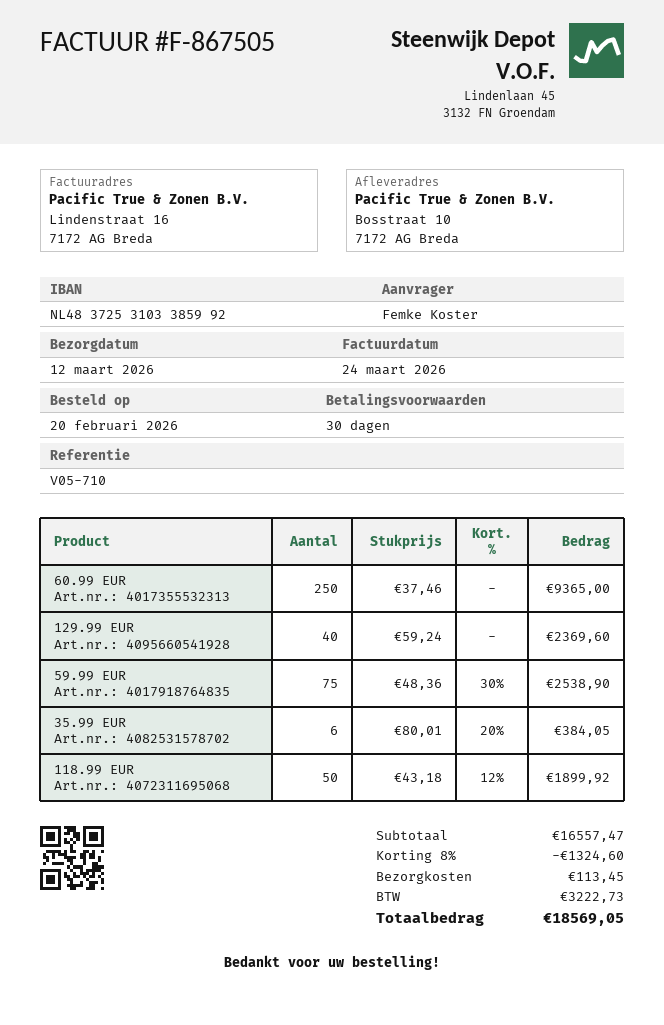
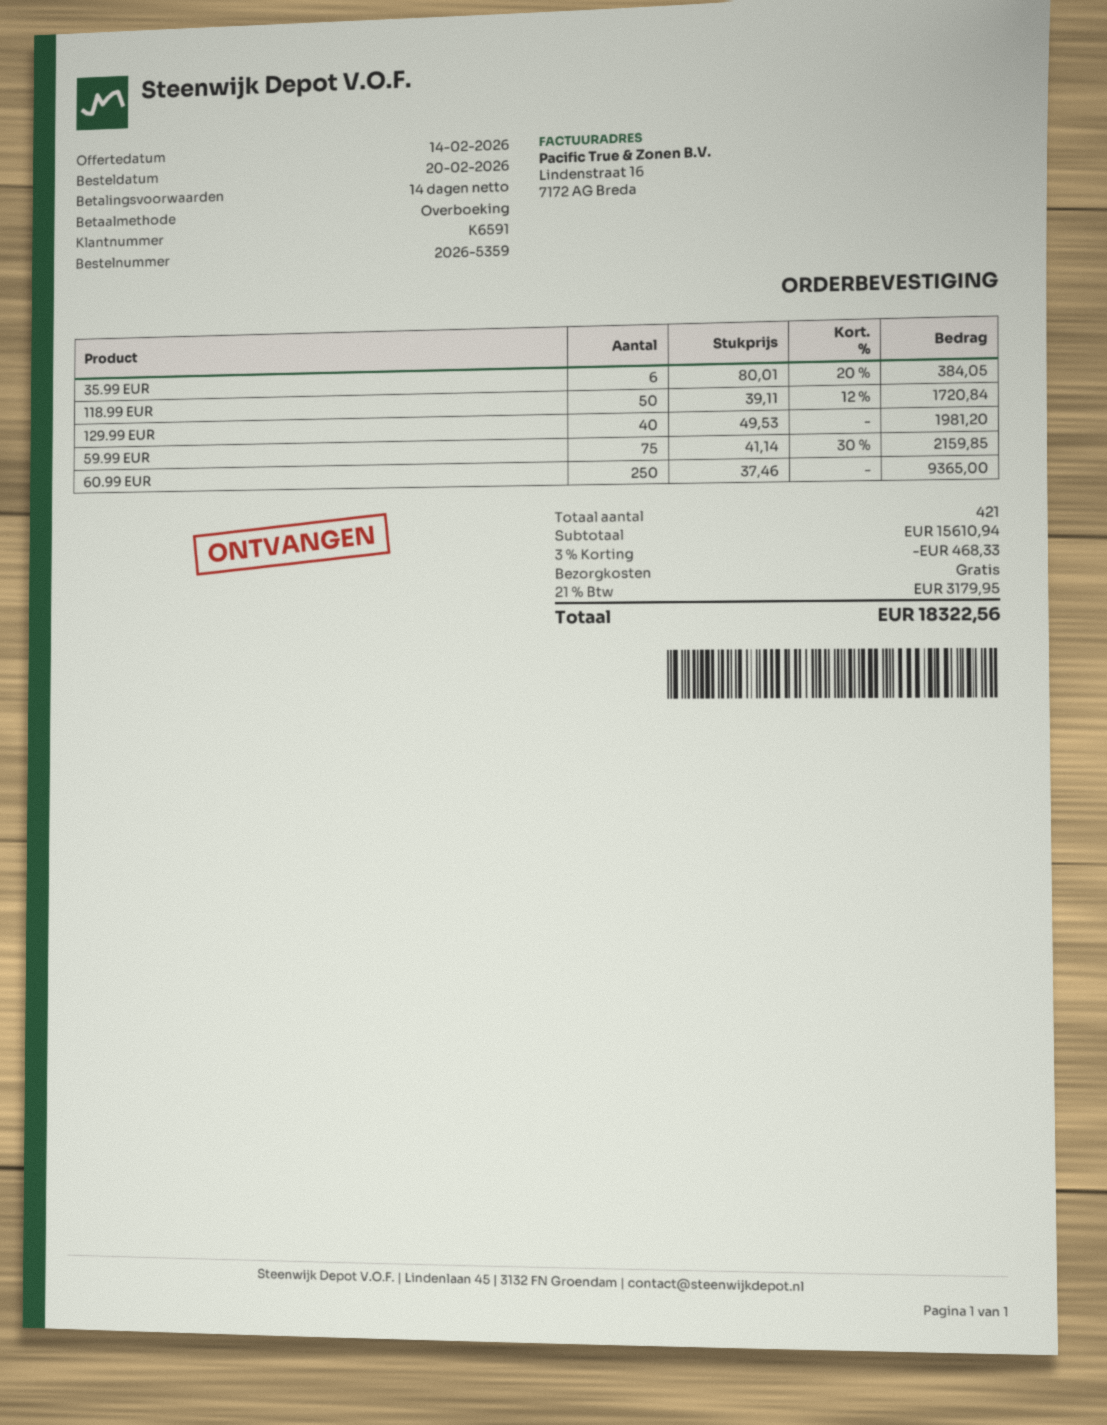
payment terms: 30 days -> 14 days
129.99 EUR: 40 x 59.24 = 2369.60 -> 40 x 49.53 = 1981.20
59.99 EUR: 75 x 48.36 - 30% = 2538.90 -> 75 x 41.14 - 30% = 2159.85
118.99 EUR: 50 x 43.18 - 12% = 1899.92 -> 50 x 39.11 - 12% = 1720.84
subtotal: 16557.47 -> 15610.94
discount: 8% = 1324.60 -> 3% = 468.33
shipping: 113.45 -> 0.00
tax: 3222.73 -> 3179.95
total: 18569.05 -> 18322.56

